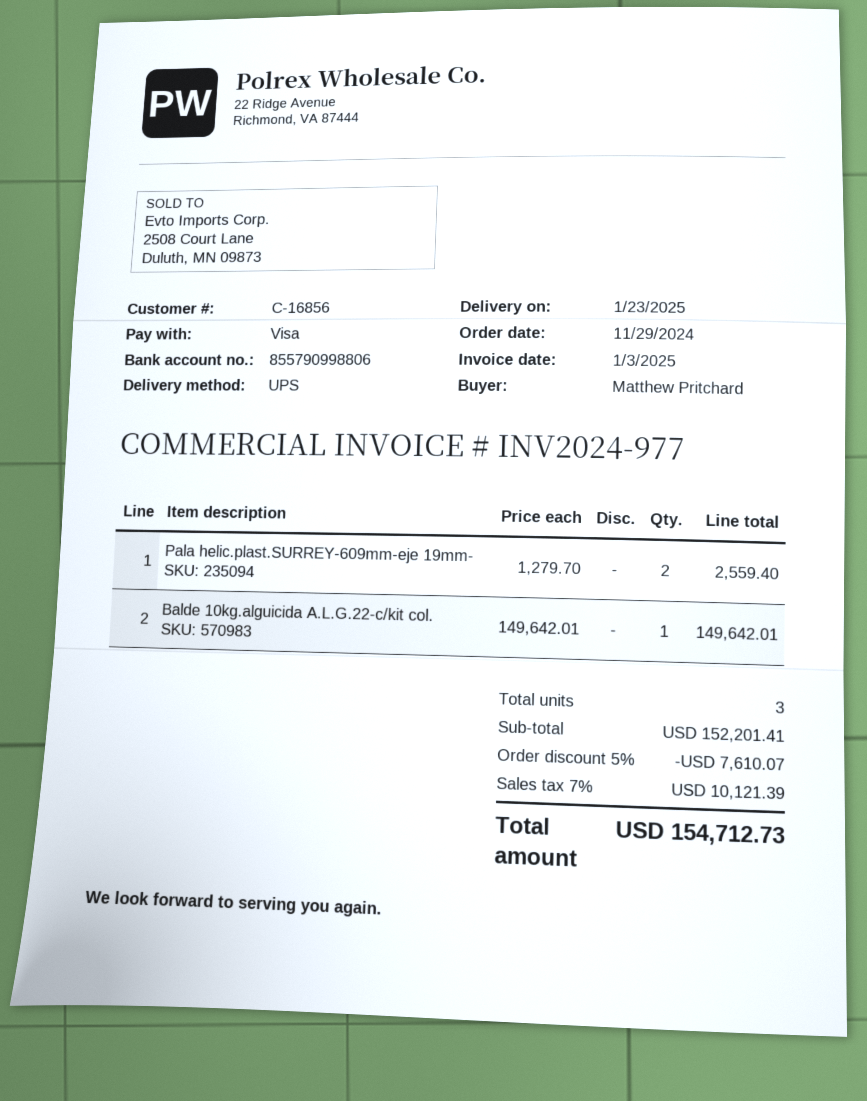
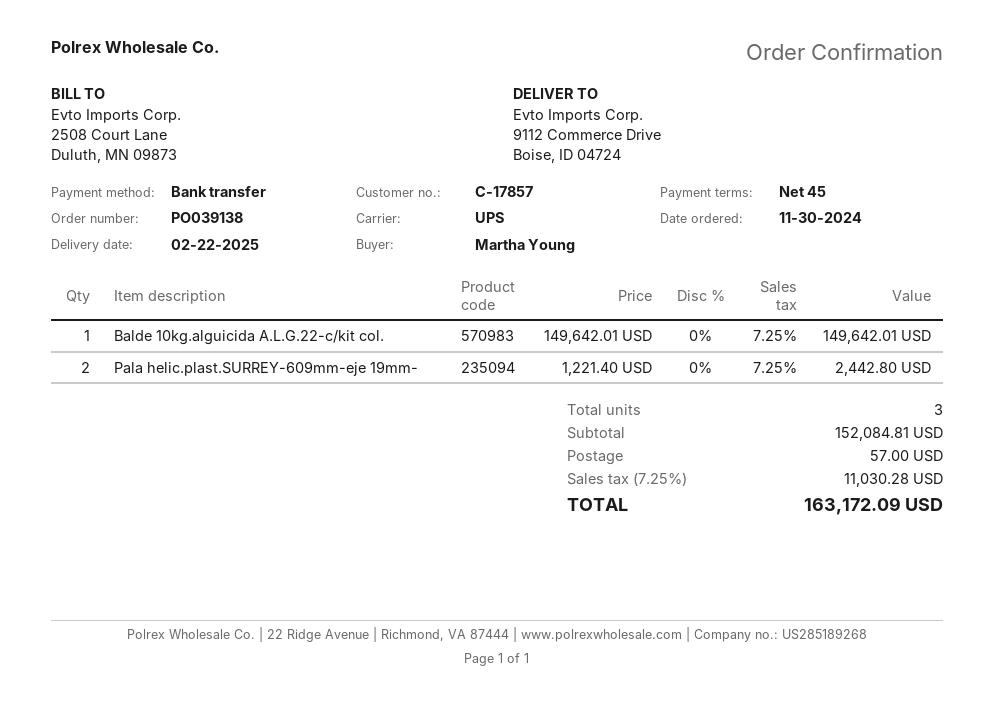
order date: 2024-11-29 -> 2024-11-30
delivery date: 2025-01-23 -> 2025-02-22
customer number: C-16856 -> C-17857
ordered by: Matthew Pritchard -> Martha Young
payment method: Visa -> bank transfer
Pala helic.plast.SURREY-609mm-eje 19mm-: 2 x 1279.70 = 2559.40 -> 2 x 1221.40 = 2442.80
subtotal: 152201.41 -> 152084.81
discount: 5% = 7610.07 -> none
shipping: none -> 57.00
tax: 7% = 10121.39 -> 7.25% = 11030.28
total: 154712.73 -> 163172.09

